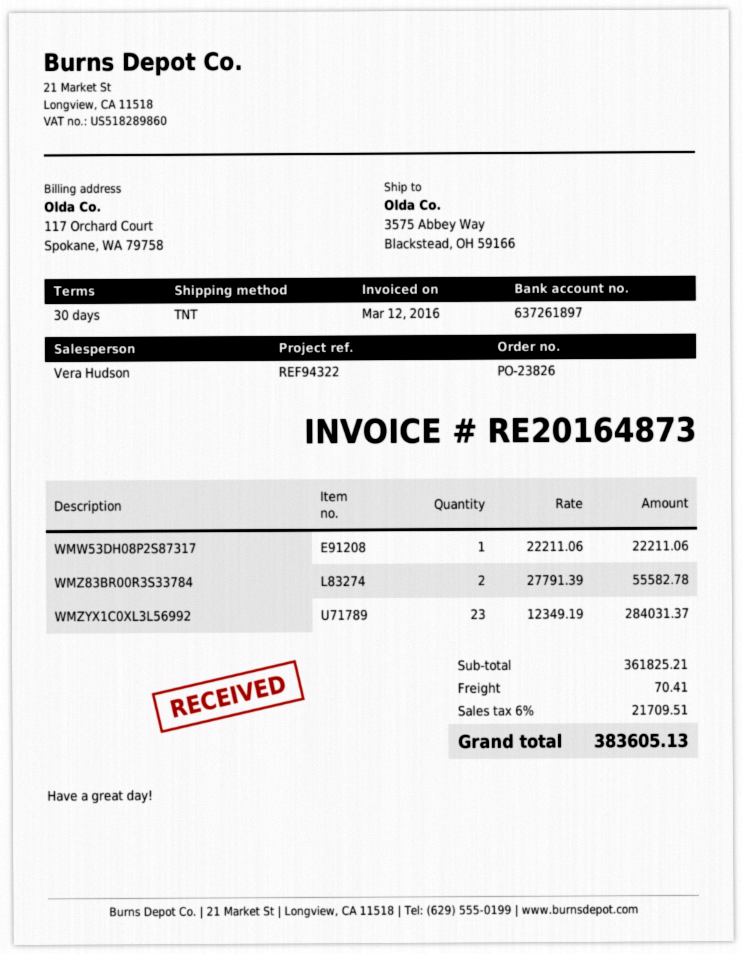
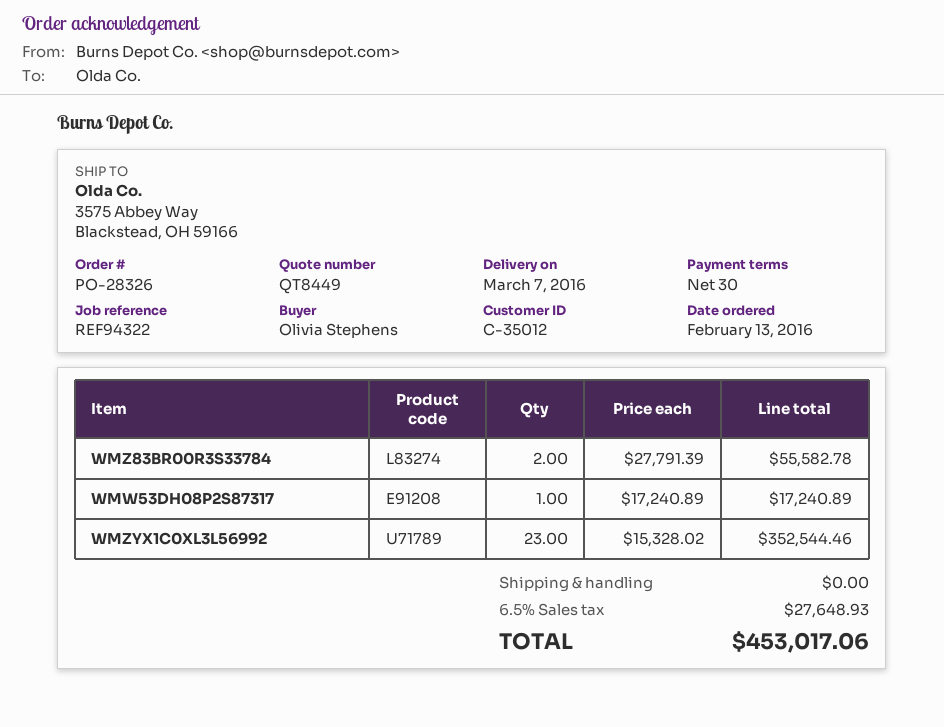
order number: PO-23826 -> PO-28326
WMW53DH08P2S87317: 1 x 22211.06 = 22211.06 -> 1 x 17240.89 = 17240.89
WMZYX1C0XL3L56992: 23 x 12349.19 = 284031.37 -> 23 x 15328.02 = 352544.46
shipping: 70.41 -> 0.00
tax: 6% = 21709.51 -> 6.5% = 27648.93
total: 383605.13 -> 453017.06

